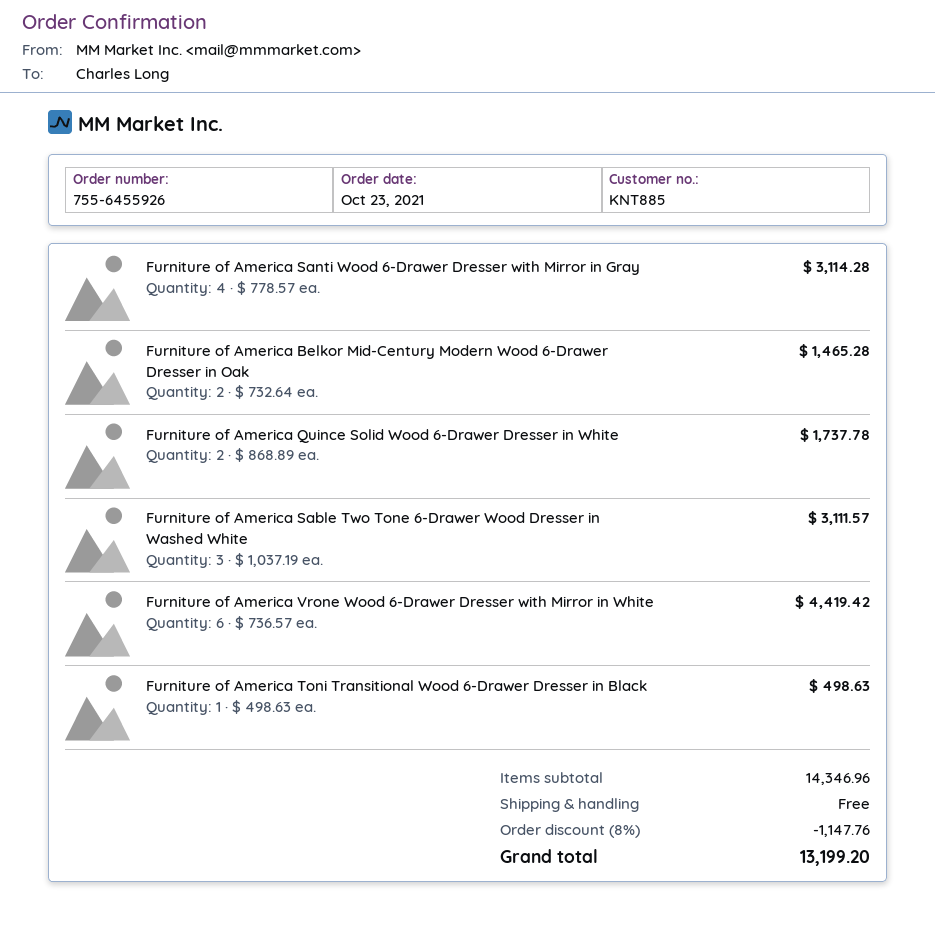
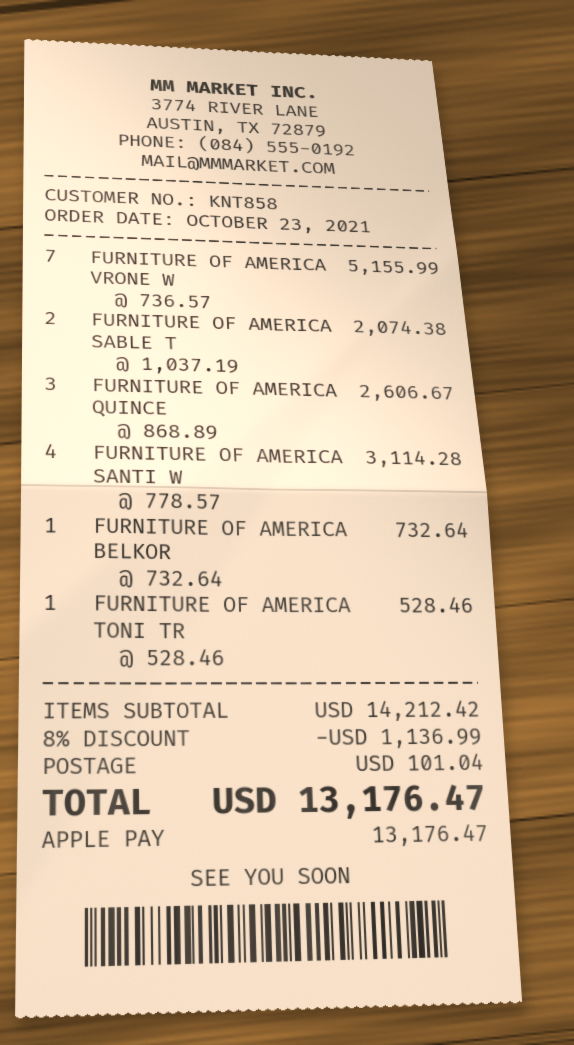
customer number: KNT885 -> KNT858
Furniture of America Belkor Mid-Century Modern Wood 6-Drawer Dresser in Oak: 2 x 732.64 = 1465.28 -> 1 x 732.64 = 732.64
Furniture of America Quince Solid Wood 6-Drawer Dresser in White: 2 x 868.89 = 1737.78 -> 3 x 868.89 = 2606.67
Furniture of America Sable Two Tone 6-Drawer Wood Dresser in Washed White: 3 x 1037.19 = 3111.57 -> 2 x 1037.19 = 2074.38
Furniture of America Vrone Wood 6-Drawer Dresser with Mirror in White: 6 x 736.57 = 4419.42 -> 7 x 736.57 = 5155.99
Furniture of America Toni Transitional Wood 6-Drawer Dresser in Black: 1 x 498.63 = 498.63 -> 1 x 528.46 = 528.46
subtotal: 14346.96 -> 14212.42
discount: 8% = 1147.76 -> 8% = 1136.99
shipping: 0.00 -> 101.04
total: 13199.20 -> 13176.47

